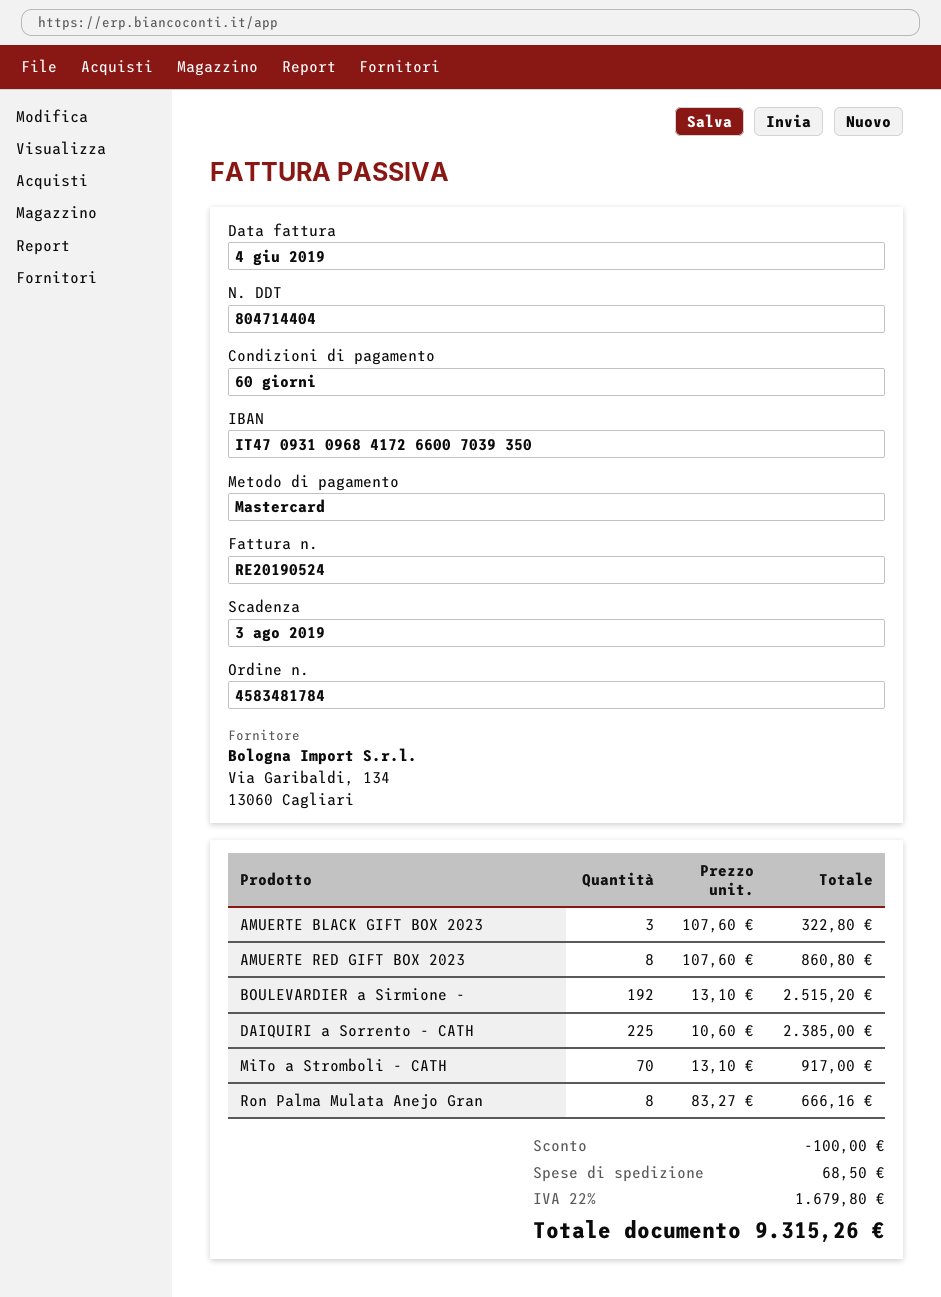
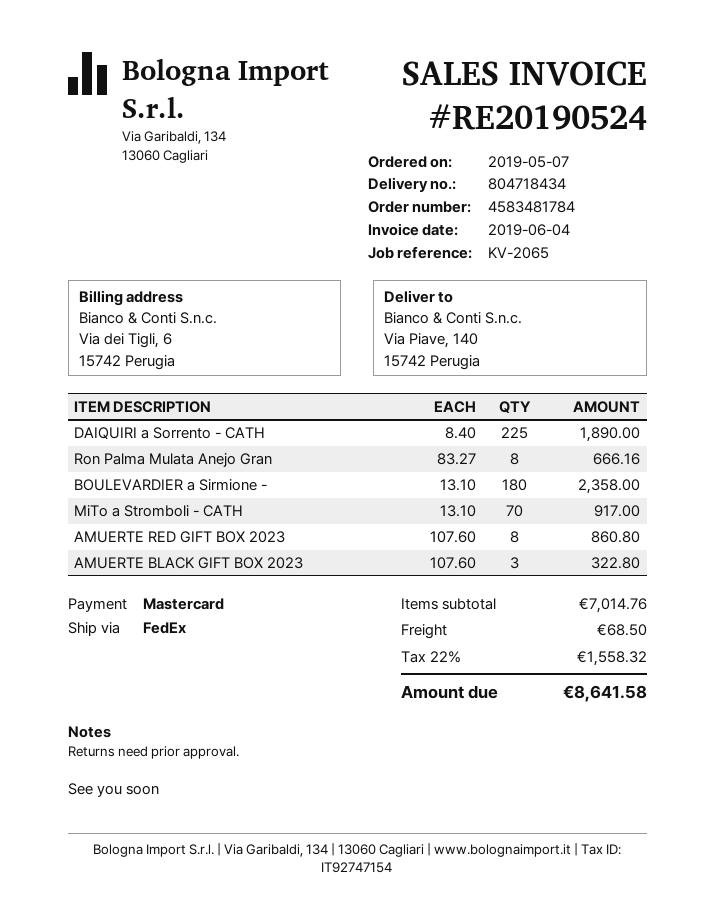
delivery note number: 804714404 -> 804718434
BOULEVARDIER a Sirmione -: 192 x 13.10 = 2515.20 -> 180 x 13.10 = 2358.00
DAIQUIRI a Sorrento - CATH: 225 x 10.60 = 2385.00 -> 225 x 8.40 = 1890.00
discount: 100.00 -> none
tax: 22% = 1679.80 -> 22% = 1558.32
total: 9315.26 -> 8641.58

